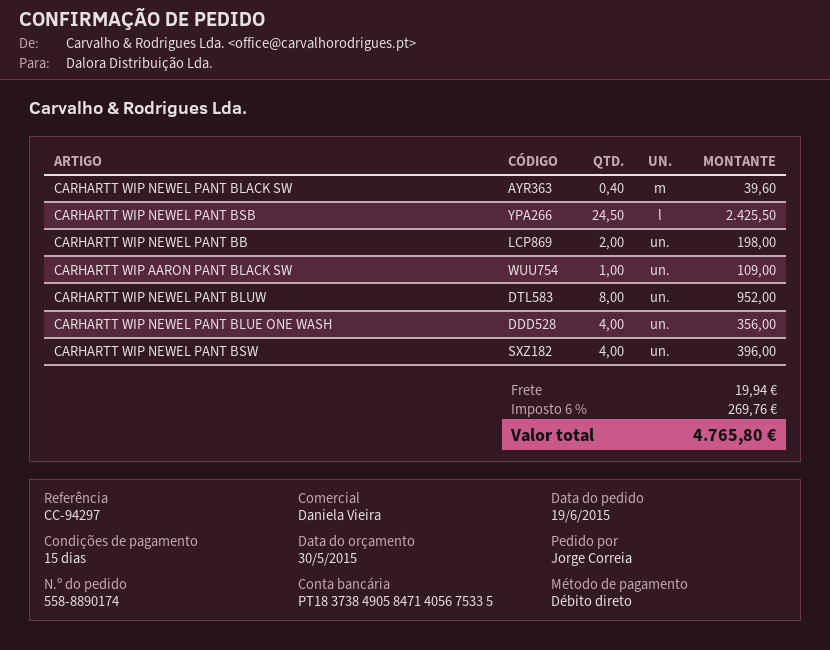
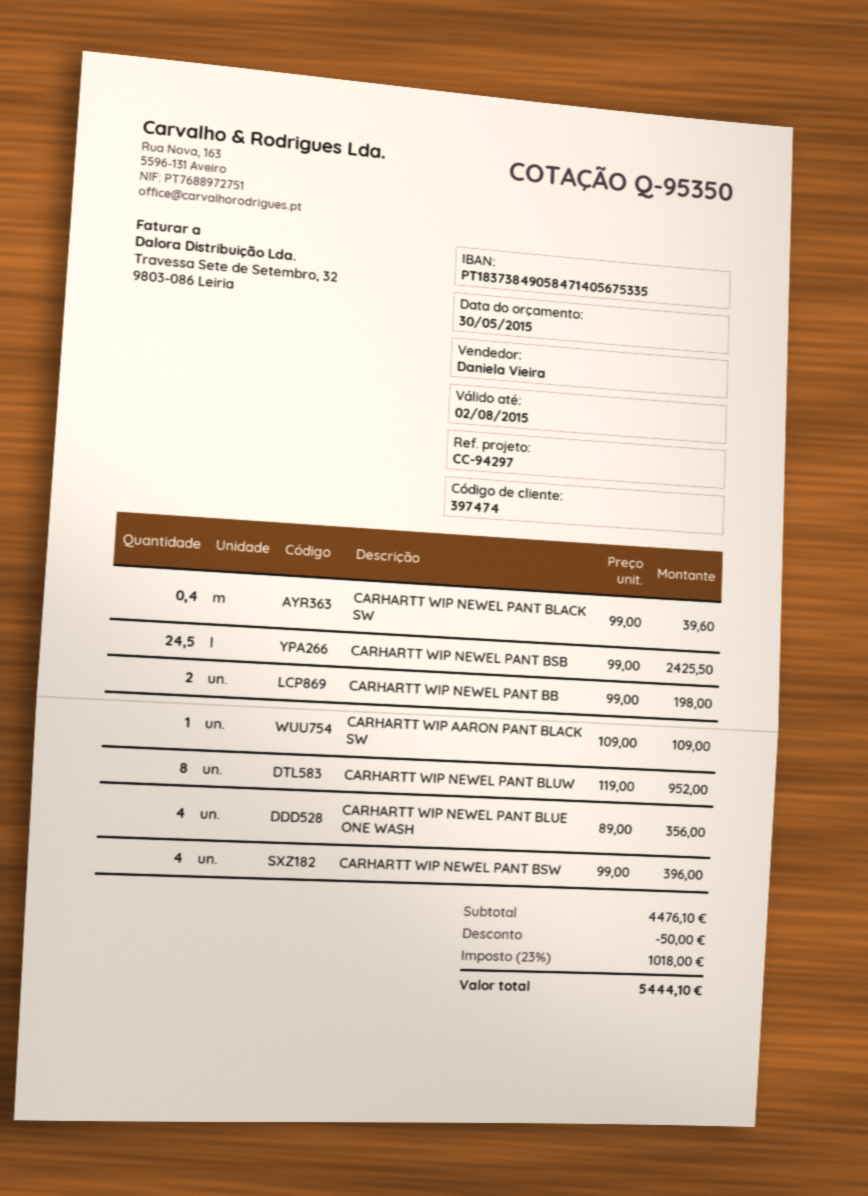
discount: none -> 50.00
shipping: 19.94 -> none
tax: 6% = 269.76 -> 23% = 1018.00
total: 4765.80 -> 5444.10

